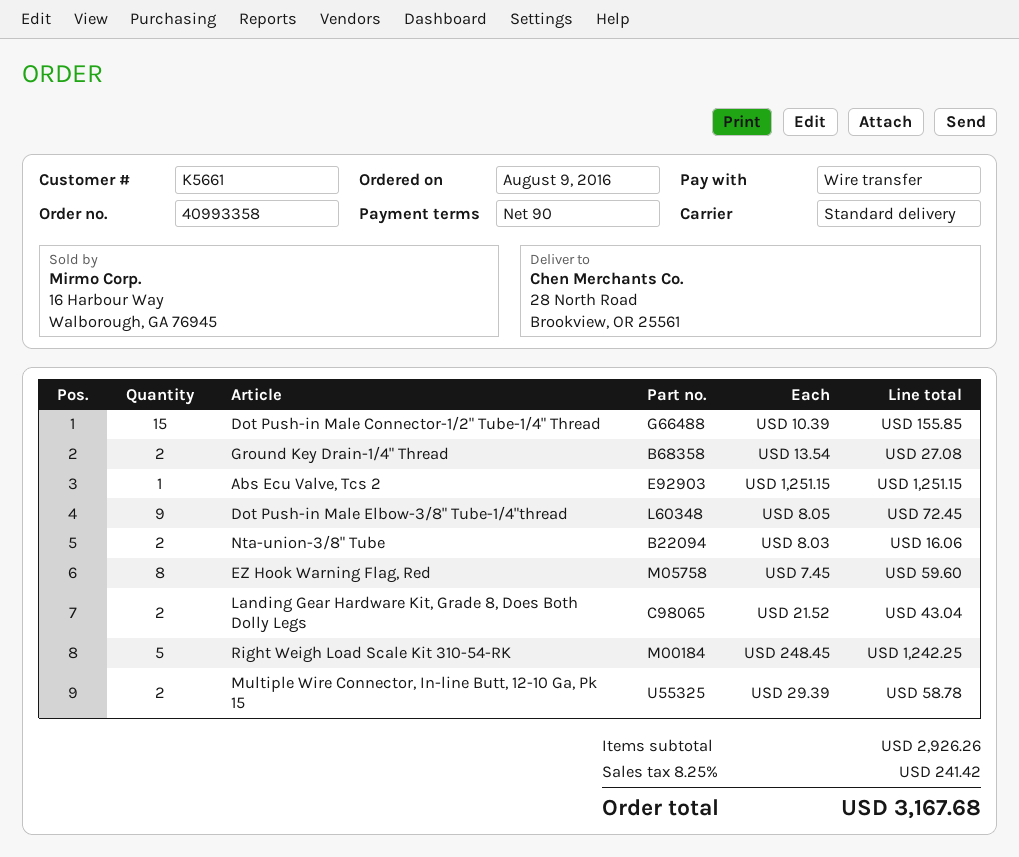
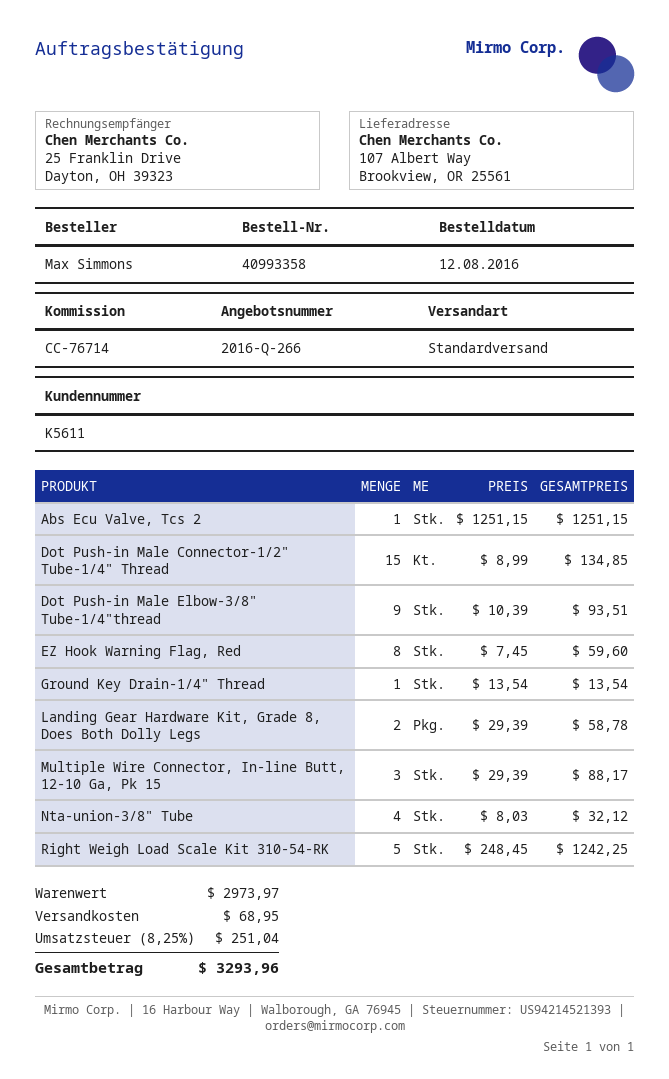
order date: 2016-08-09 -> 2016-08-12
customer number: K5661 -> K5611
ship to: 28 North Road, Brookview, OR 25561 -> 107 Albert Way, Brookview, OR 25561
Dot Push-in Male Connector-1/2" Tube-1/4" Thread: 15 x 10.39 = 155.85 -> 15 x 8.99 = 134.85
Ground Key Drain-1/4" Thread: 2 x 13.54 = 27.08 -> 1 x 13.54 = 13.54
Dot Push-in Male Elbow-3/8" Tube-1/4"thread: 9 x 8.05 = 72.45 -> 9 x 10.39 = 93.51
Nta-union-3/8" Tube: 2 x 8.03 = 16.06 -> 4 x 8.03 = 32.12
Landing Gear Hardware Kit, Grade 8, Does Both Dolly Legs: 2 x 21.52 = 43.04 -> 2 x 29.39 = 58.78
Multiple Wire Connector, In-line Butt, 12-10 Ga, Pk 15: 2 x 29.39 = 58.78 -> 3 x 29.39 = 88.17
subtotal: 2926.26 -> 2973.97
shipping: none -> 68.95
tax: 8.25% = 241.42 -> 8.25% = 251.04
total: 3167.68 -> 3293.96

